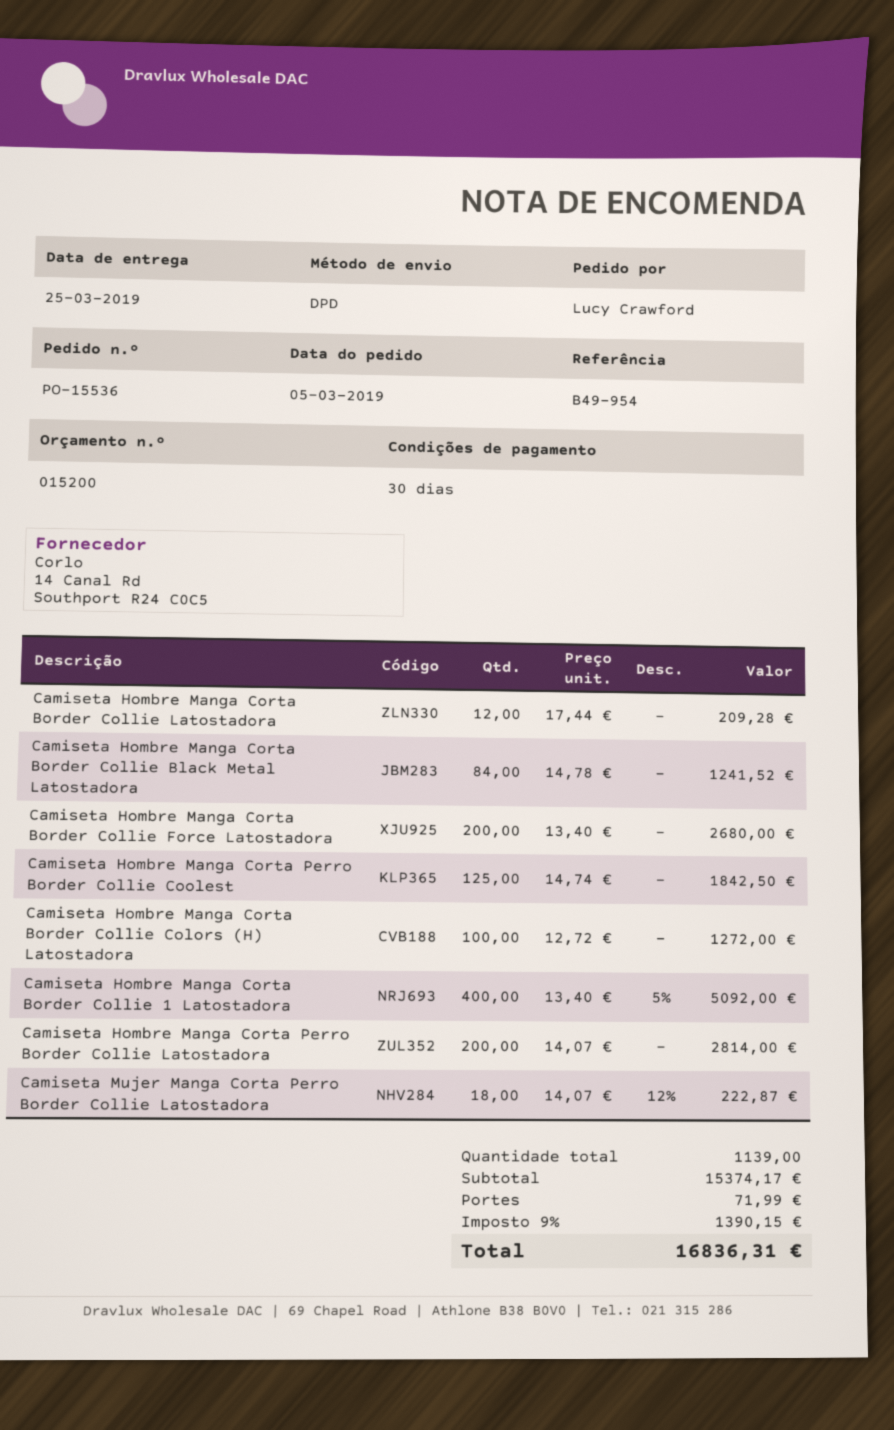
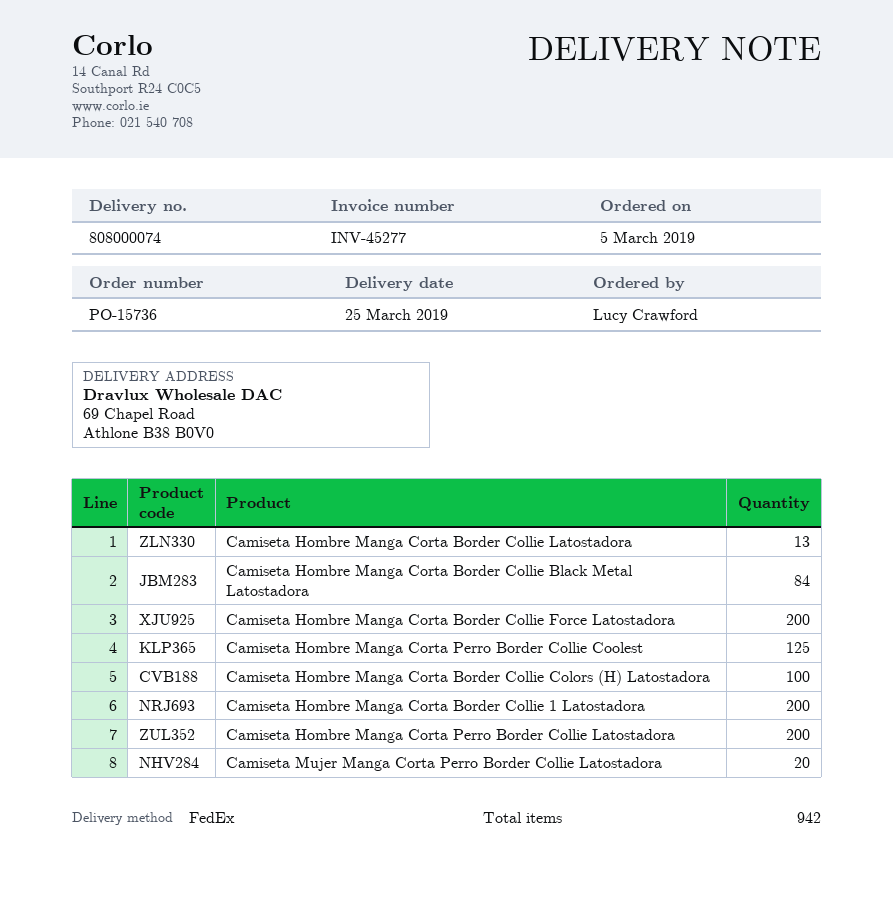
order number: PO-15536 -> PO-15736
shipping method: DPD -> FedEx
Camiseta Hombre Manga Corta Border Collie Latostadora: 12 -> 13
Camiseta Hombre Manga Corta Border Collie 1 Latostadora: 400 -> 200
Camiseta Mujer Manga Corta Perro Border Collie Latostadora: 18 -> 20
total quantity: 1139 -> 942

